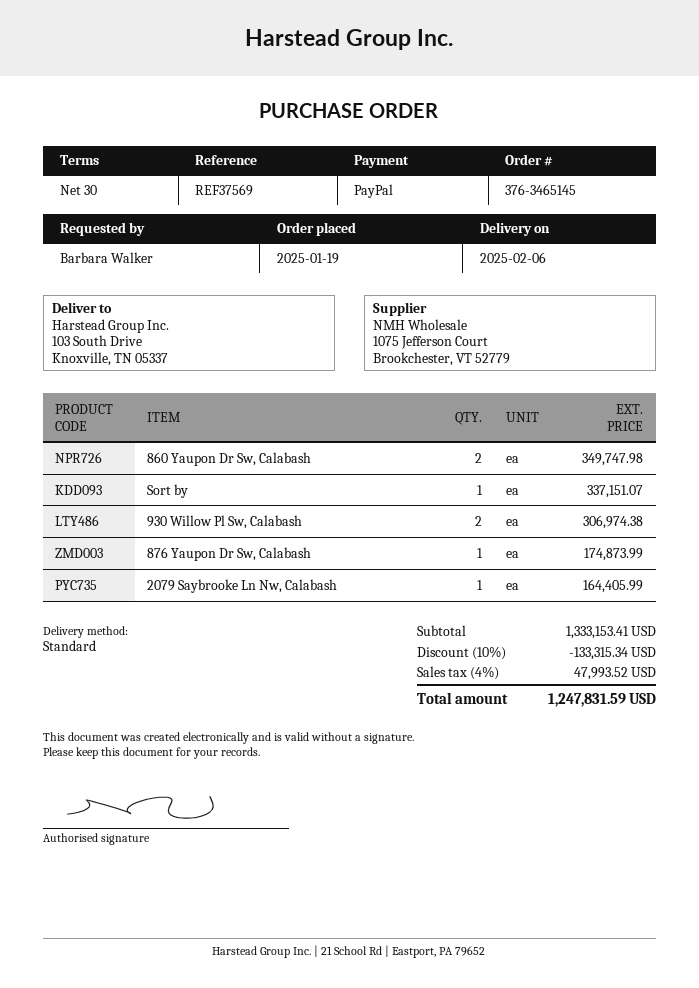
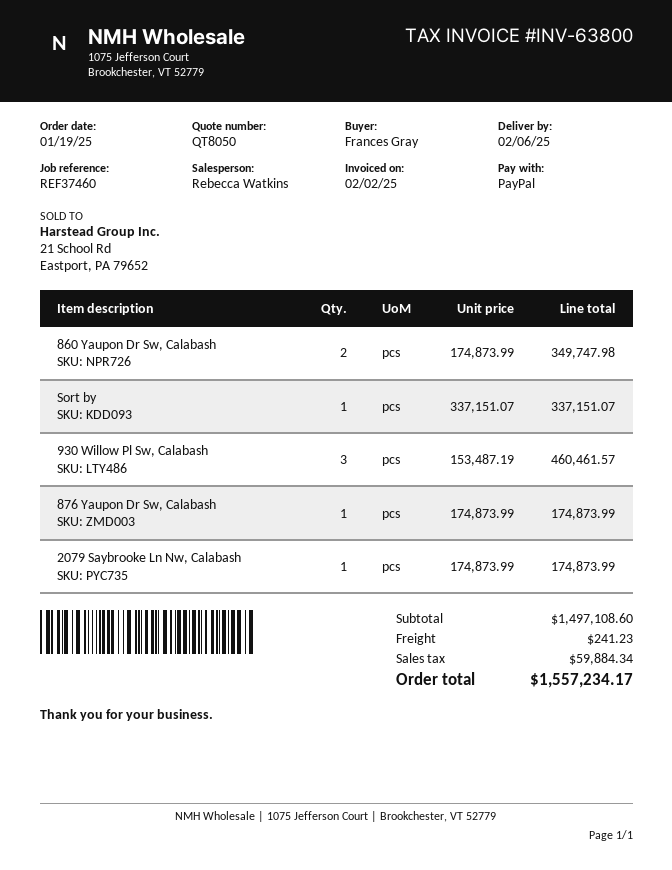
reference: REF37569 -> REF37460
ordered by: Barbara Walker -> Frances Gray
930 Willow Pl Sw, Calabash: 2 for 306974.38 -> 3 for 460461.57
2079 Saybrooke Ln Nw, Calabash: 1 for 164405.99 -> 1 for 174873.99
subtotal: 1333153.41 -> 1497108.60
discount: 10% = 133315.34 -> none
shipping: none -> 241.23
tax: 47993.52 -> 59884.34
total: 1247831.59 -> 1557234.17

